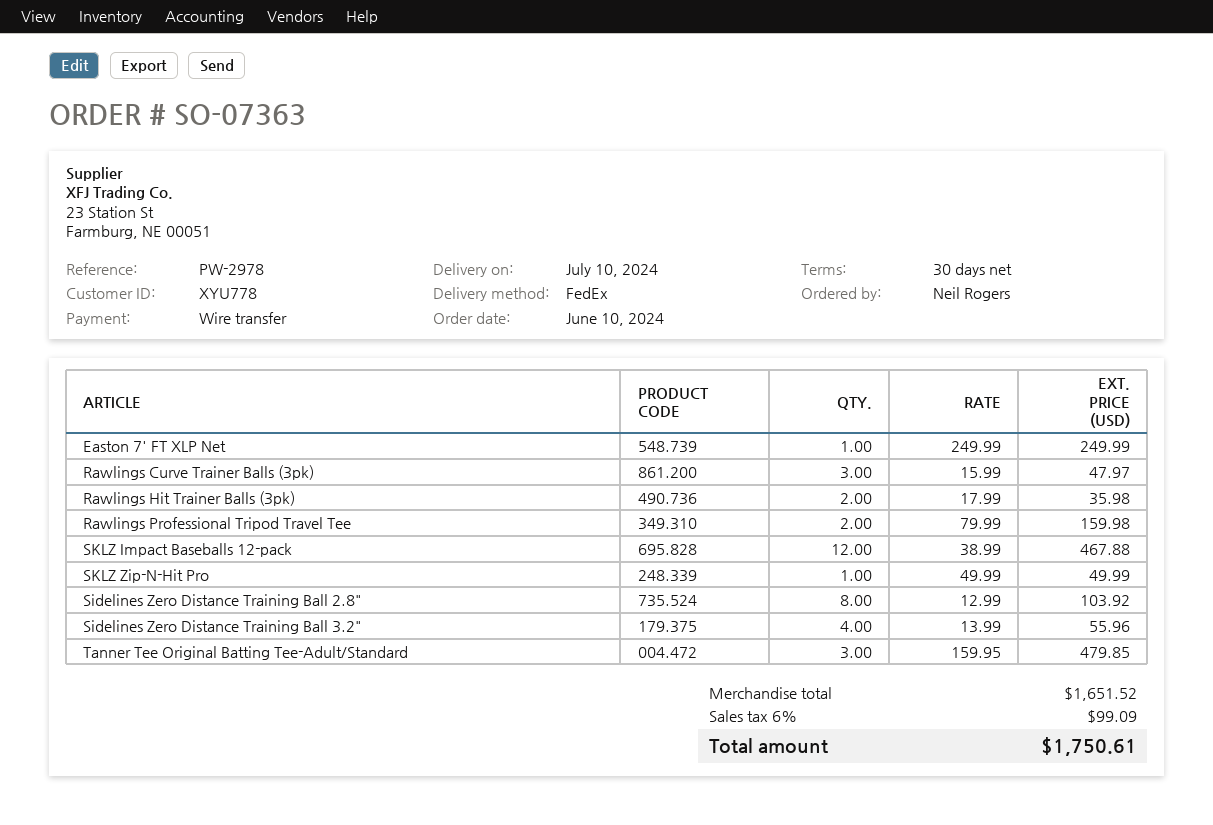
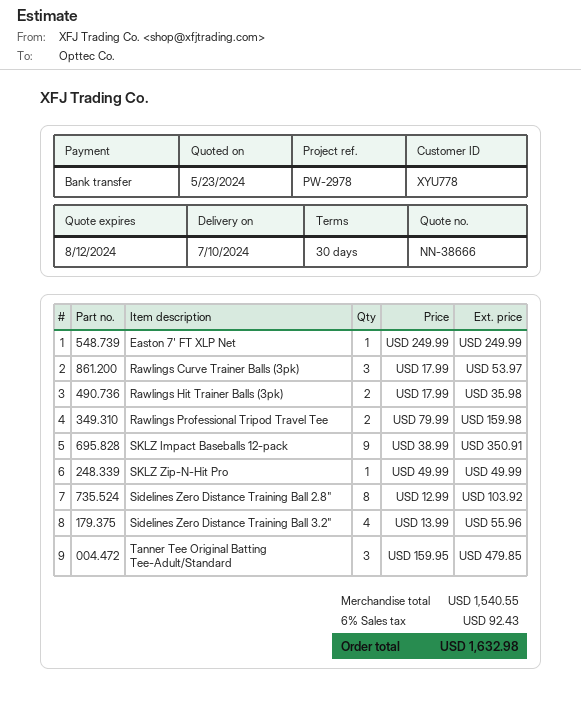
Rawlings Curve Trainer Balls (3pk): 3 x 15.99 = 47.97 -> 3 x 17.99 = 53.97
SKLZ Impact Baseballs 12-pack: 12 x 38.99 = 467.88 -> 9 x 38.99 = 350.91
subtotal: 1651.52 -> 1540.55
tax: 6% = 99.09 -> 6% = 92.43
total: 1750.61 -> 1632.98

